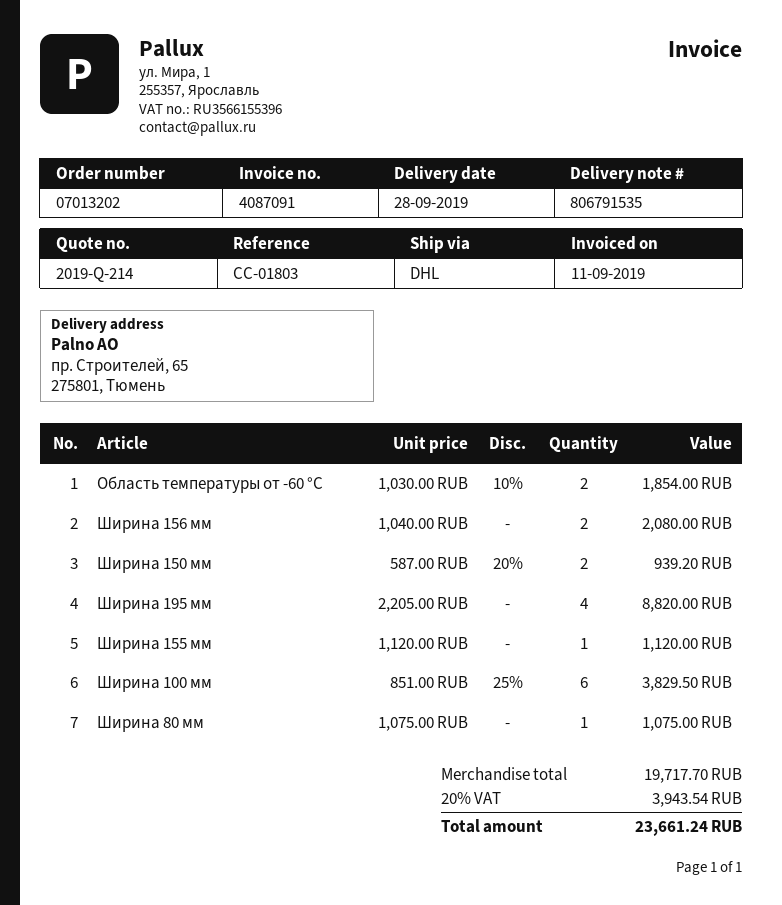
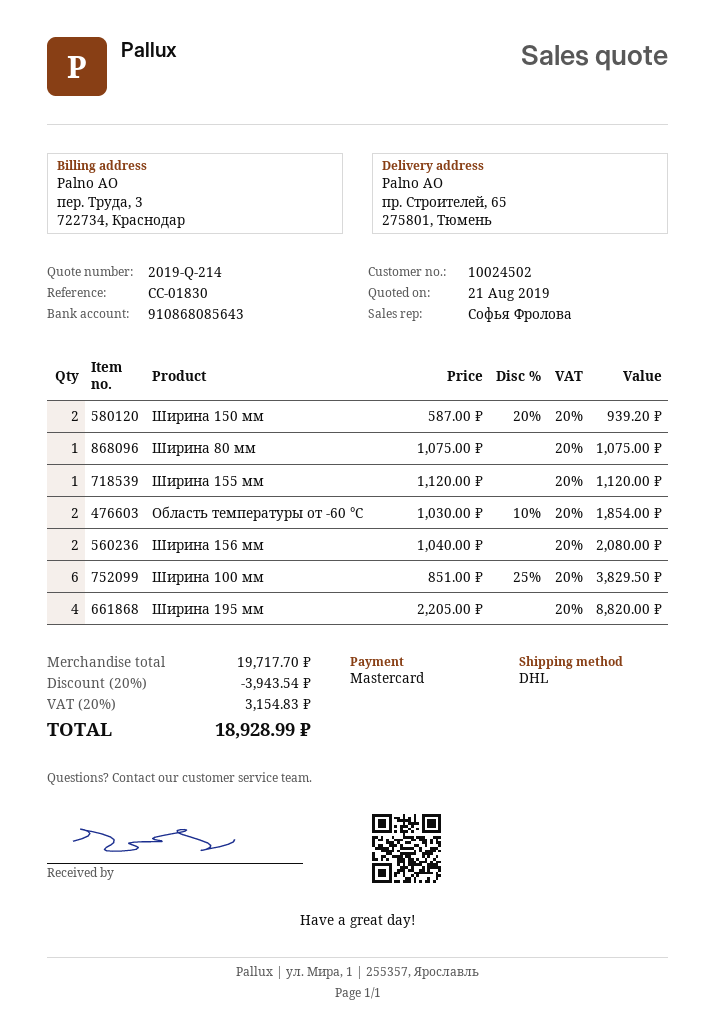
reference: CC-01803 -> CC-01830
discount: none -> 20% = 3943.54
tax: 20% = 3943.54 -> 20% = 3154.83
total: 23661.24 -> 18928.99

